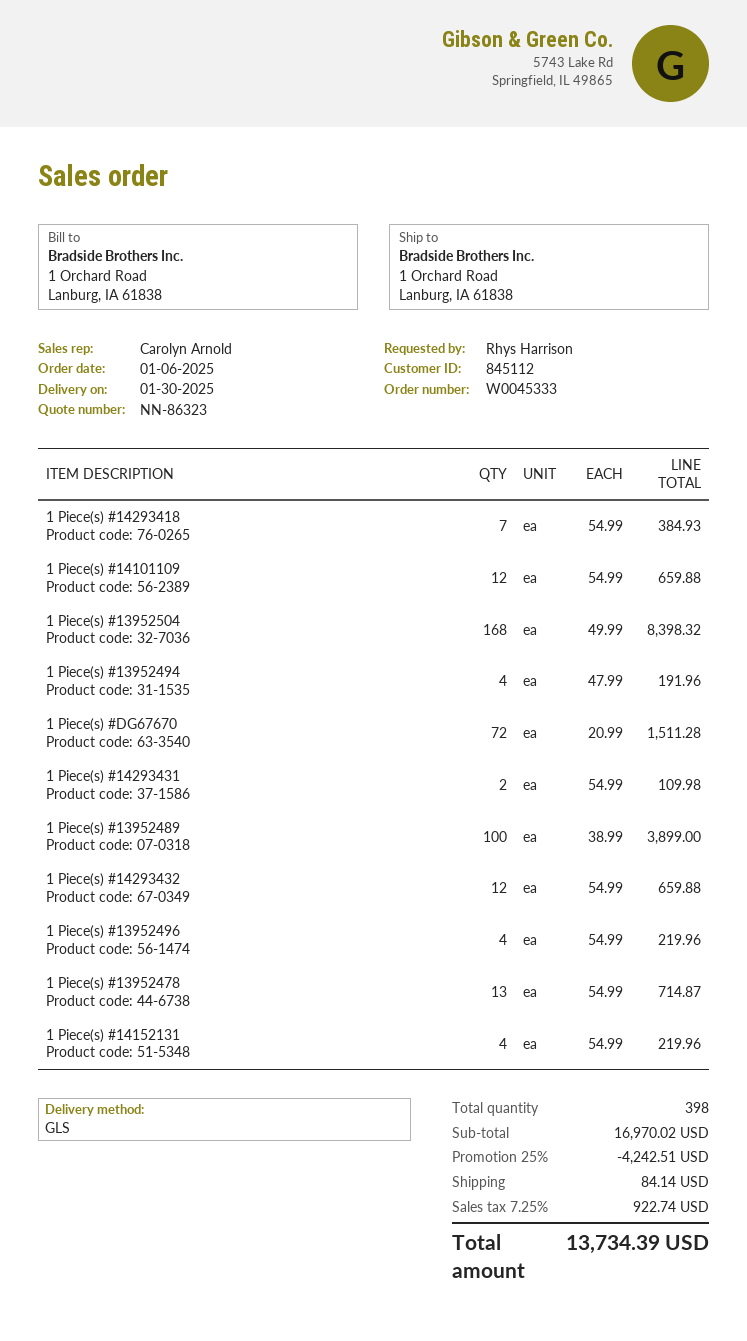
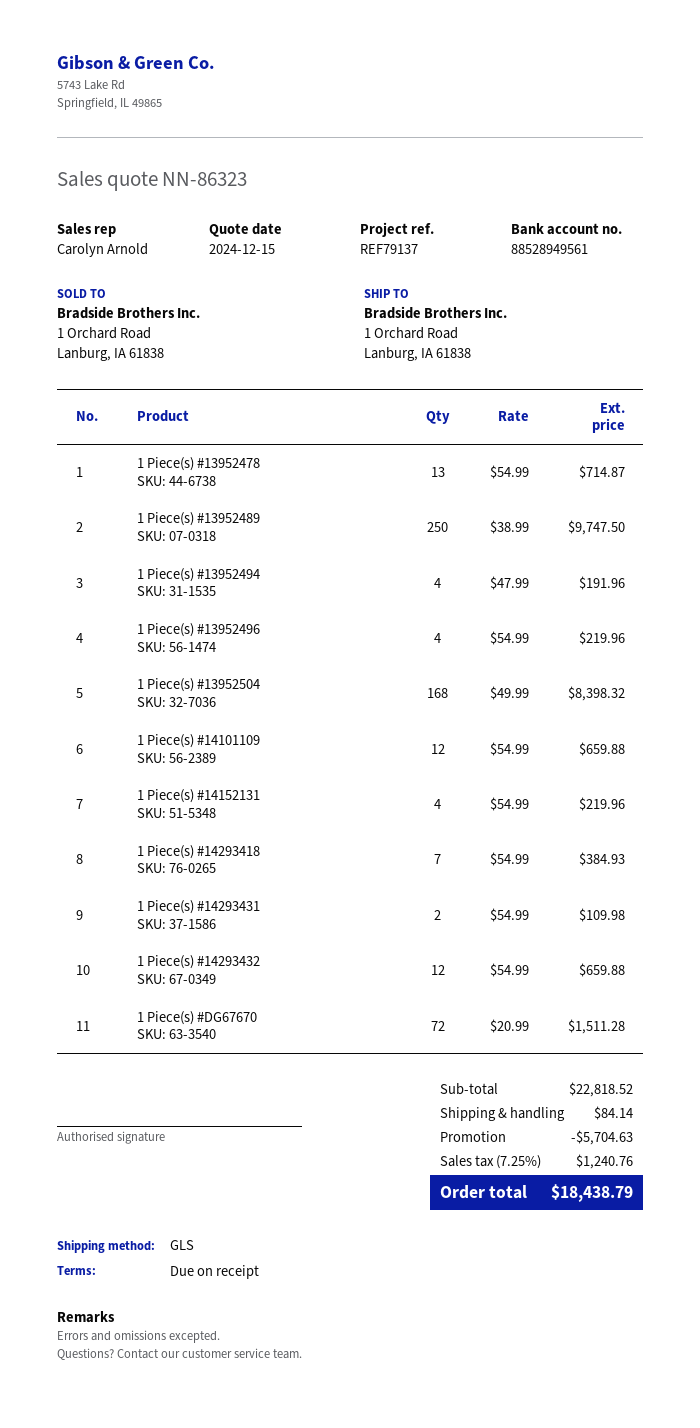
1 Piece(s) #13952489: 100 x 38.99 = 3899.00 -> 250 x 38.99 = 9747.50
subtotal: 16970.02 -> 22818.52
discount: 4242.51 -> 5704.63
tax: 7.25% = 922.74 -> 7.25% = 1240.76
total: 13734.39 -> 18438.79

